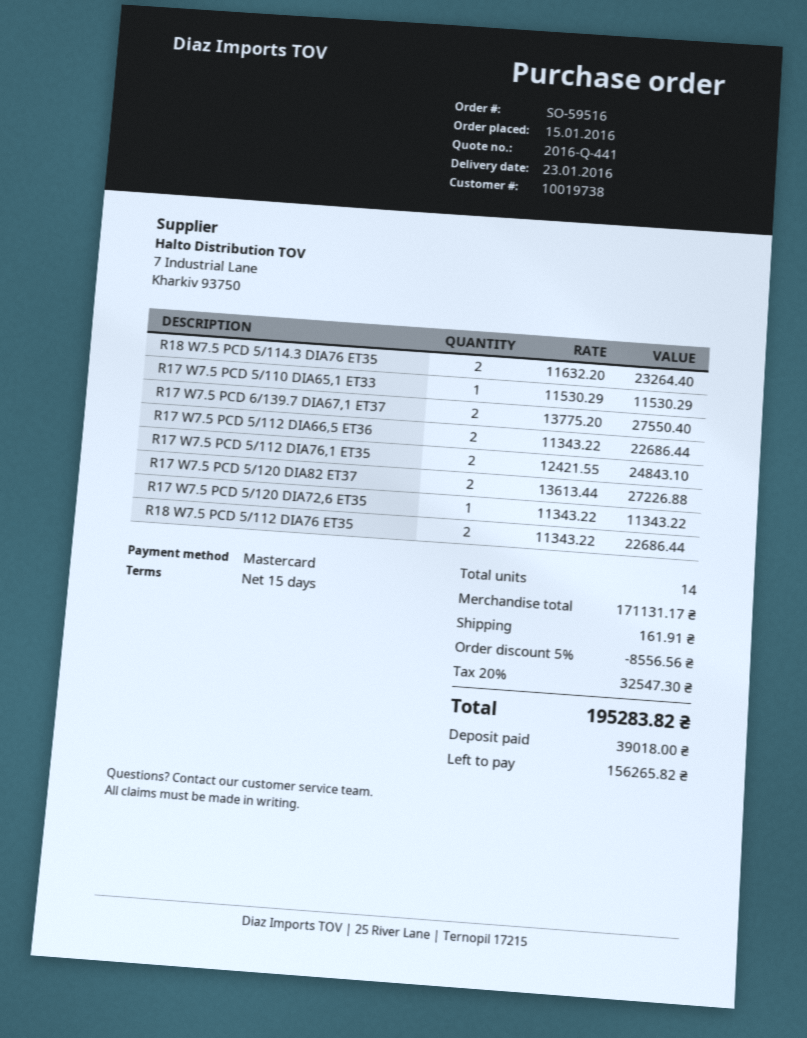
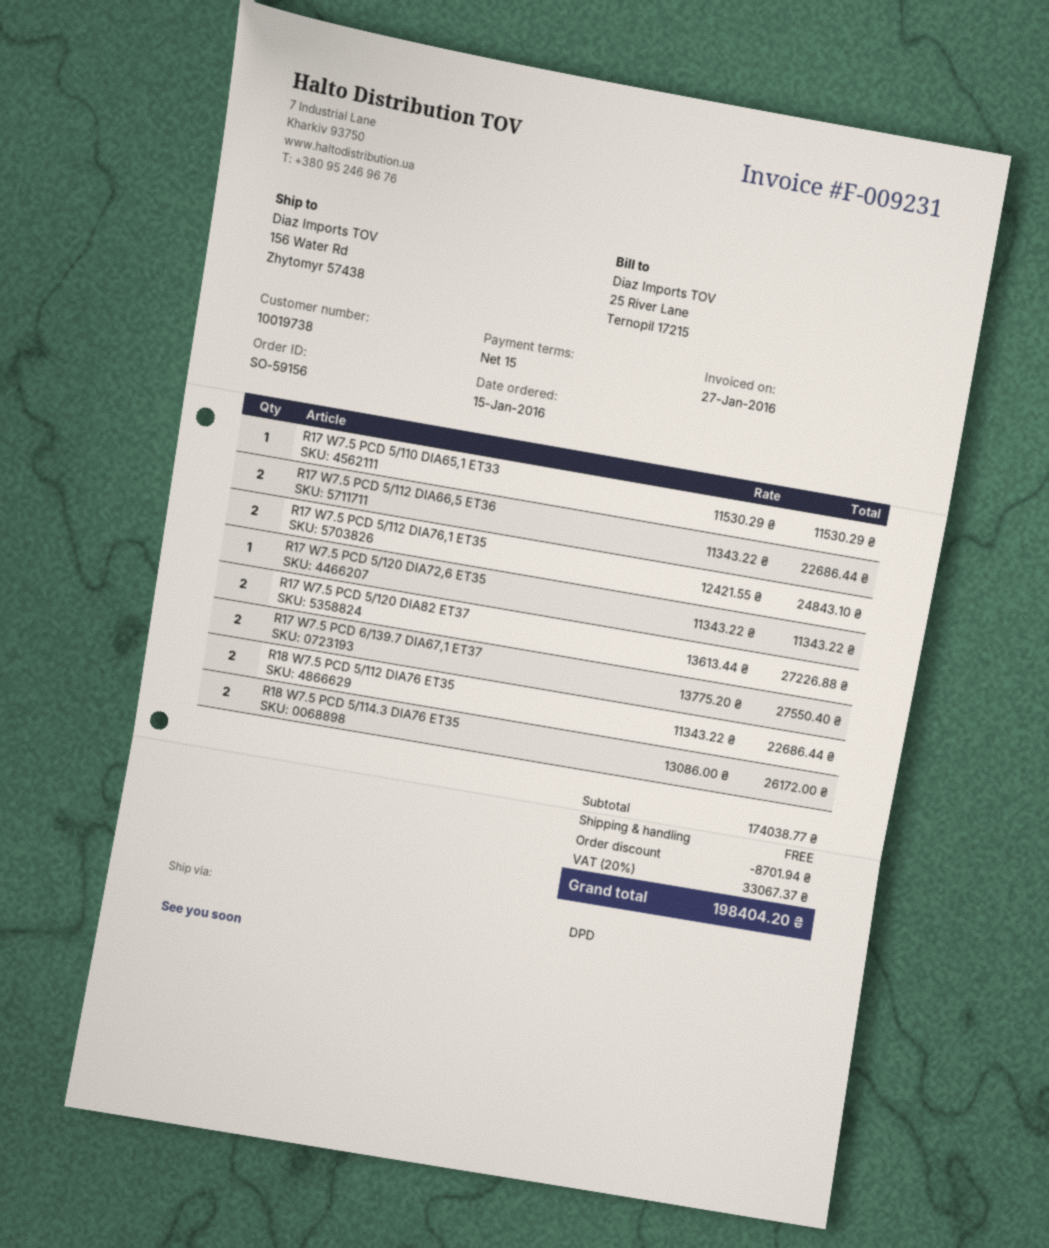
order number: SO-59516 -> SO-59156
R18 W7.5 PCD 5/114.3 DIA76 ET35: 2 x 11632.20 = 23264.40 -> 2 x 13086.00 = 26172.00
subtotal: 171131.17 -> 174038.77
discount: 8556.56 -> 8701.94
shipping: 161.91 -> 0.00
tax: 20% = 32547.30 -> 20% = 33067.37
total: 195283.82 -> 198404.20

